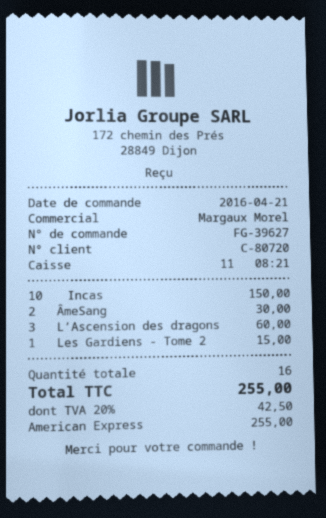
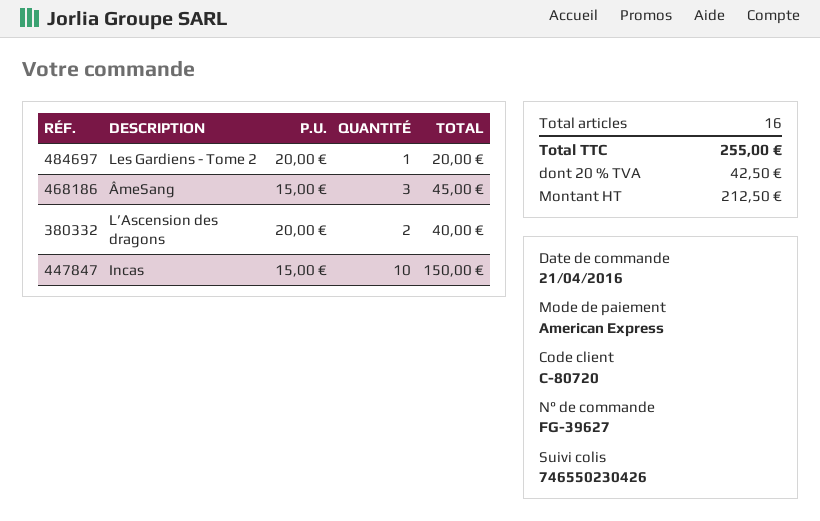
ÂmeSang: 2 for 30.00 -> 3 for 45.00
L’Ascension des dragons: 3 for 60.00 -> 2 for 40.00
Les Gardiens - Tome 2: 1 for 15.00 -> 1 for 20.00

